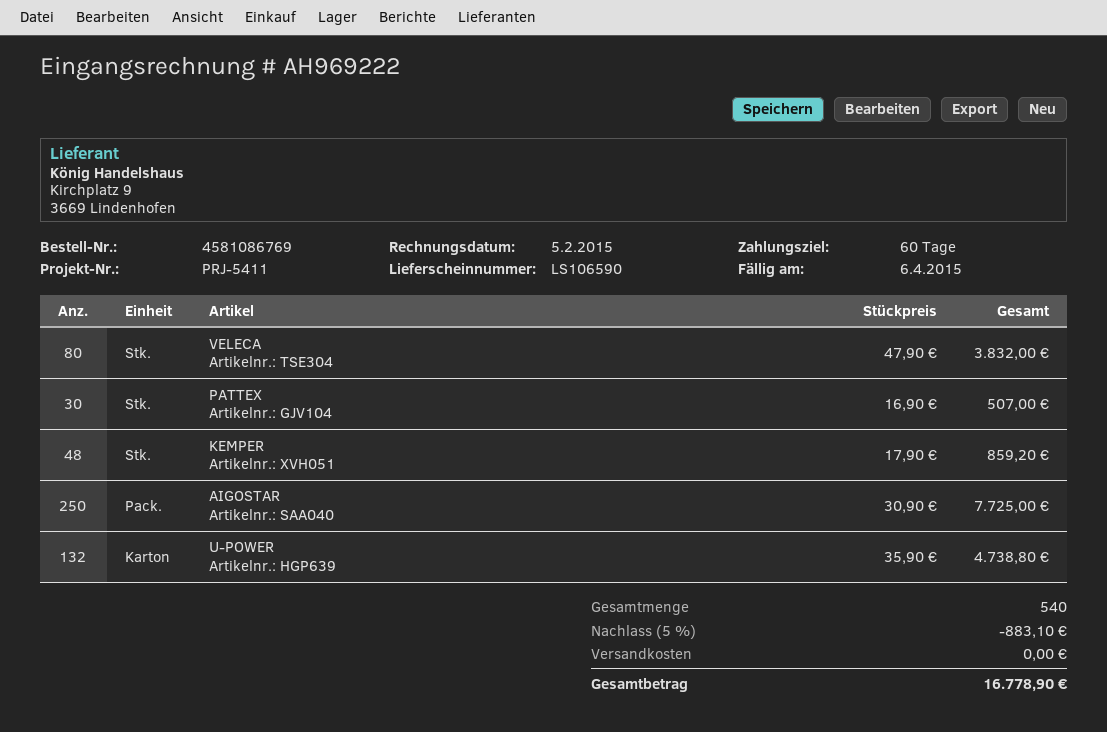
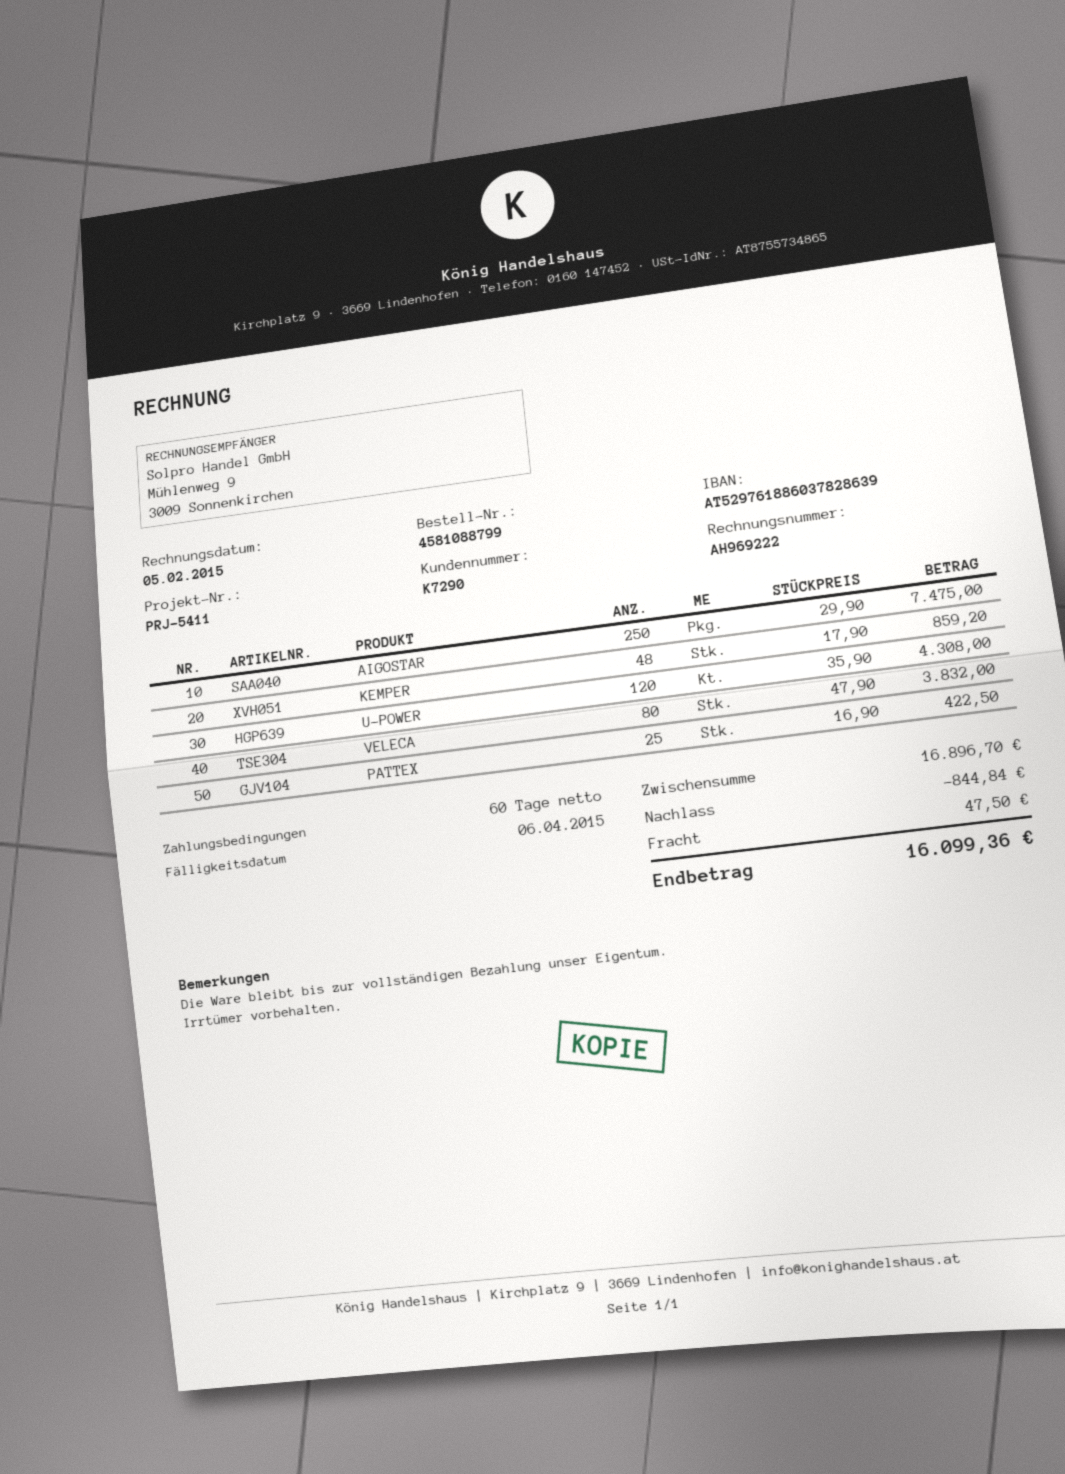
order number: 4581086769 -> 4581088799
PATTEX: 30 x 16.90 = 507.00 -> 25 x 16.90 = 422.50
AIGOSTAR: 250 x 30.90 = 7725.00 -> 250 x 29.90 = 7475.00
U-POWER: 132 x 35.90 = 4738.80 -> 120 x 35.90 = 4308.00
discount: 883.10 -> 844.84
shipping: 0.00 -> 47.50
total: 16778.90 -> 16099.36

